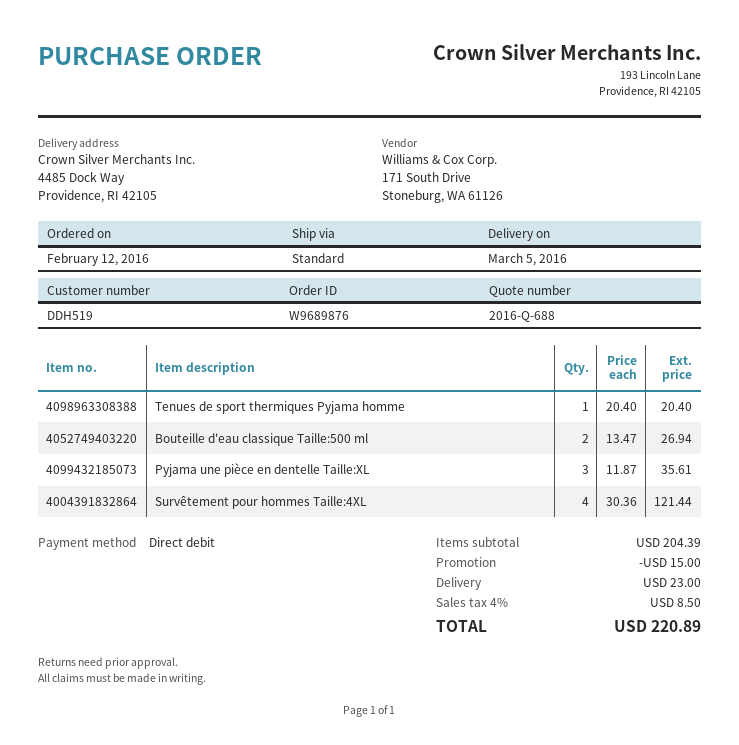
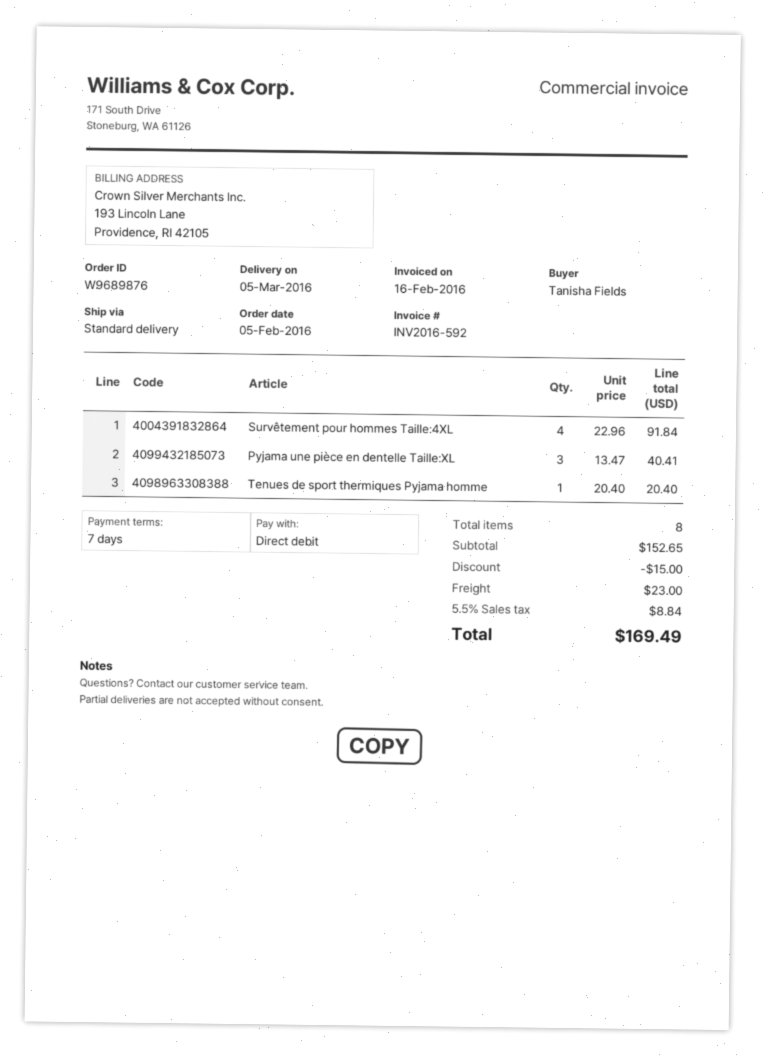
order date: 2016-02-12 -> 2016-02-05
Bouteille d'eau classique Taille:500 ml: 2 x 13.47 = 26.94 -> none
Pyjama une pièce en dentelle Taille:XL: 3 x 11.87 = 35.61 -> 3 x 13.47 = 40.41
Survêtement pour hommes Taille:4XL: 4 x 30.36 = 121.44 -> 4 x 22.96 = 91.84
subtotal: 204.39 -> 152.65
tax: 4% = 8.50 -> 5.5% = 8.84
total: 220.89 -> 169.49

